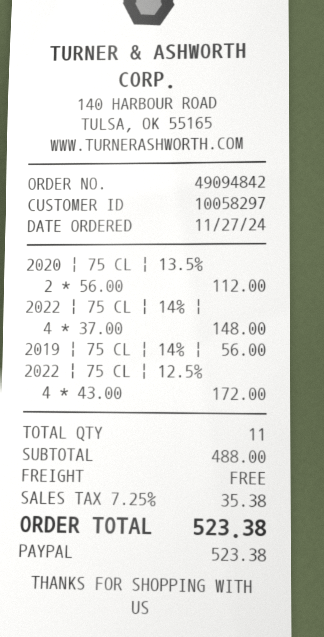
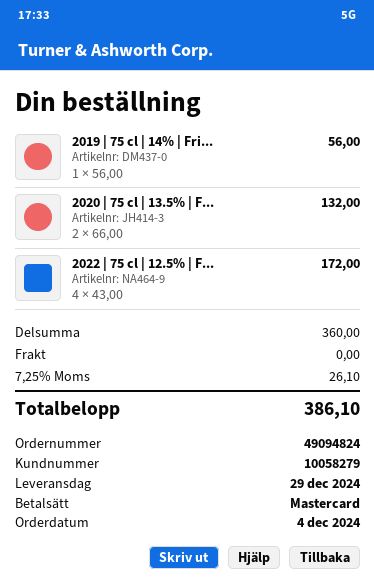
order number: 49094842 -> 49094824
order date: 2024-11-27 -> 2024-12-04
customer number: 10058297 -> 10058279
payment method: PayPal -> Mastercard
2020 | 75 CL | 13.5%: 2 x 56.00 = 112.00 -> 2 x 66.00 = 132.00
2022 | 75 CL | 14% |: 4 x 37.00 = 148.00 -> none
subtotal: 488.00 -> 360.00
tax: 7.25% = 35.38 -> 7.25% = 26.10
total: 523.38 -> 386.10

